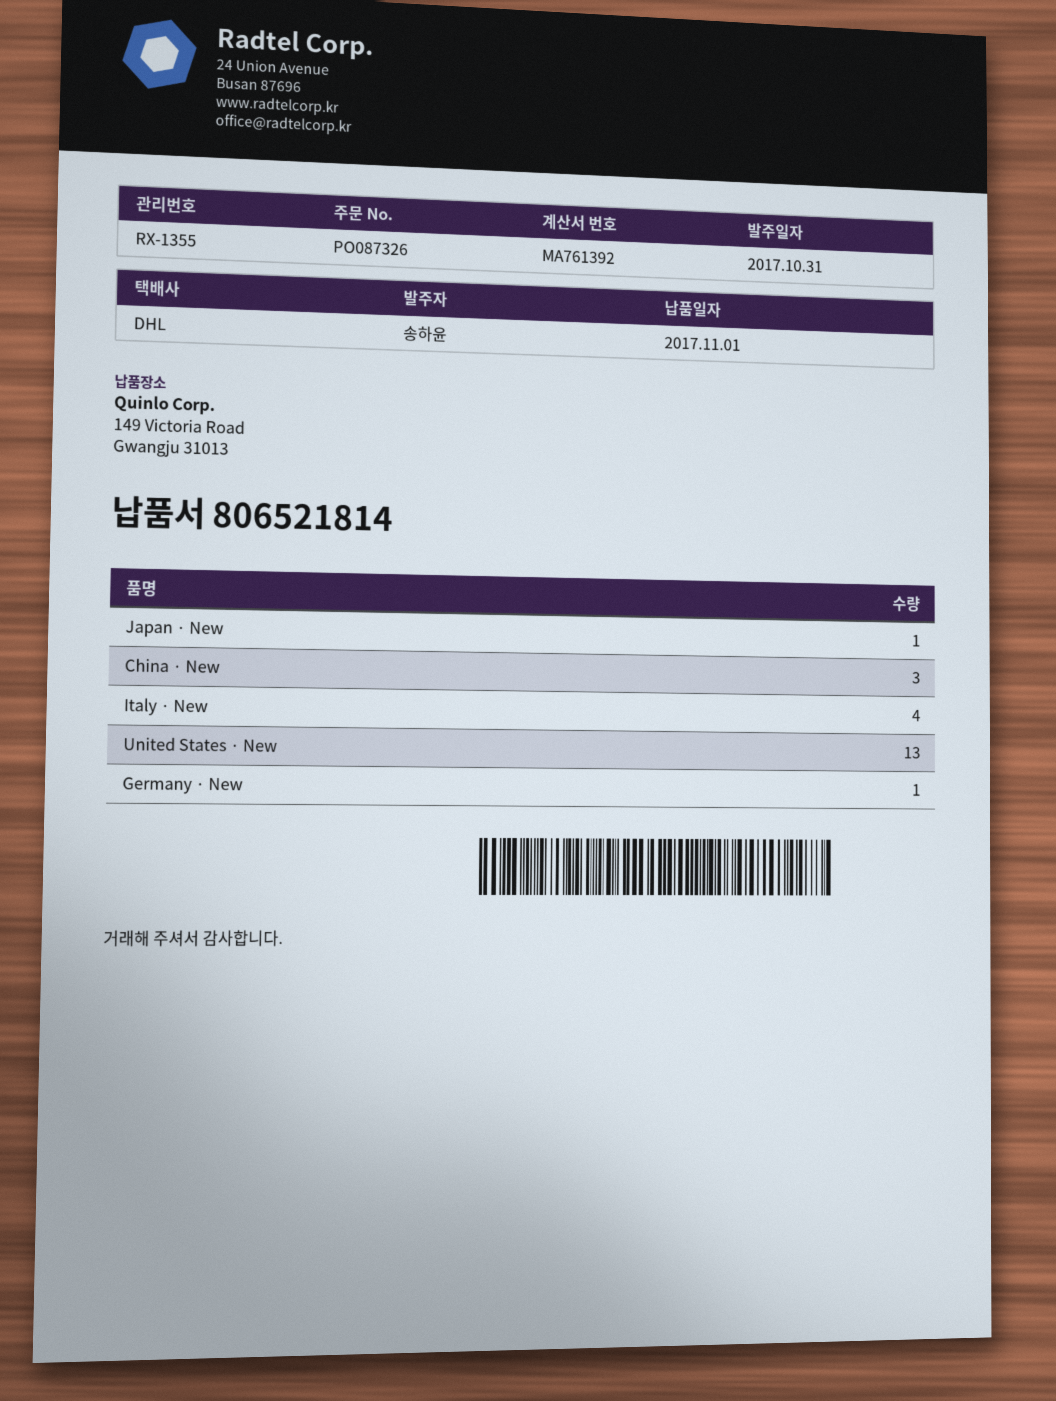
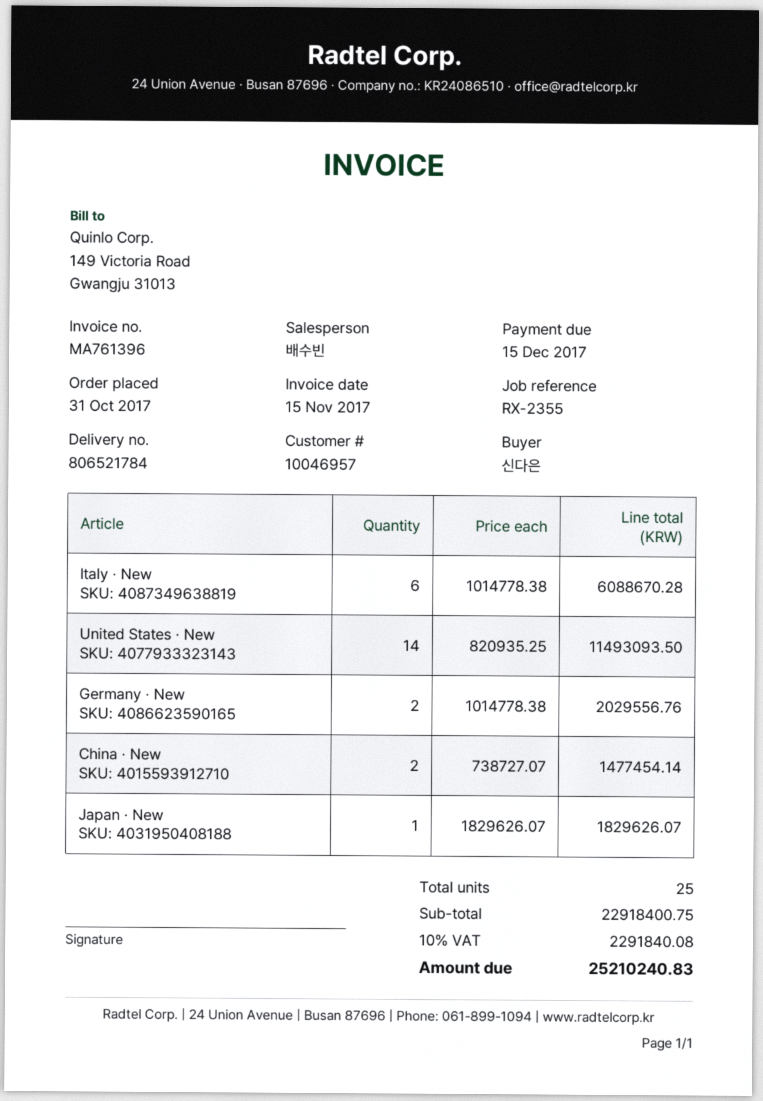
delivery note number: 806521814 -> 806521784
invoice number: MA761392 -> MA761396
reference: RX-1355 -> RX-2355
ordered by: 송하윤 -> 신다은
China · New: 3 -> 2
Italy · New: 4 -> 6
United States · New: 13 -> 14
Germany · New: 1 -> 2

